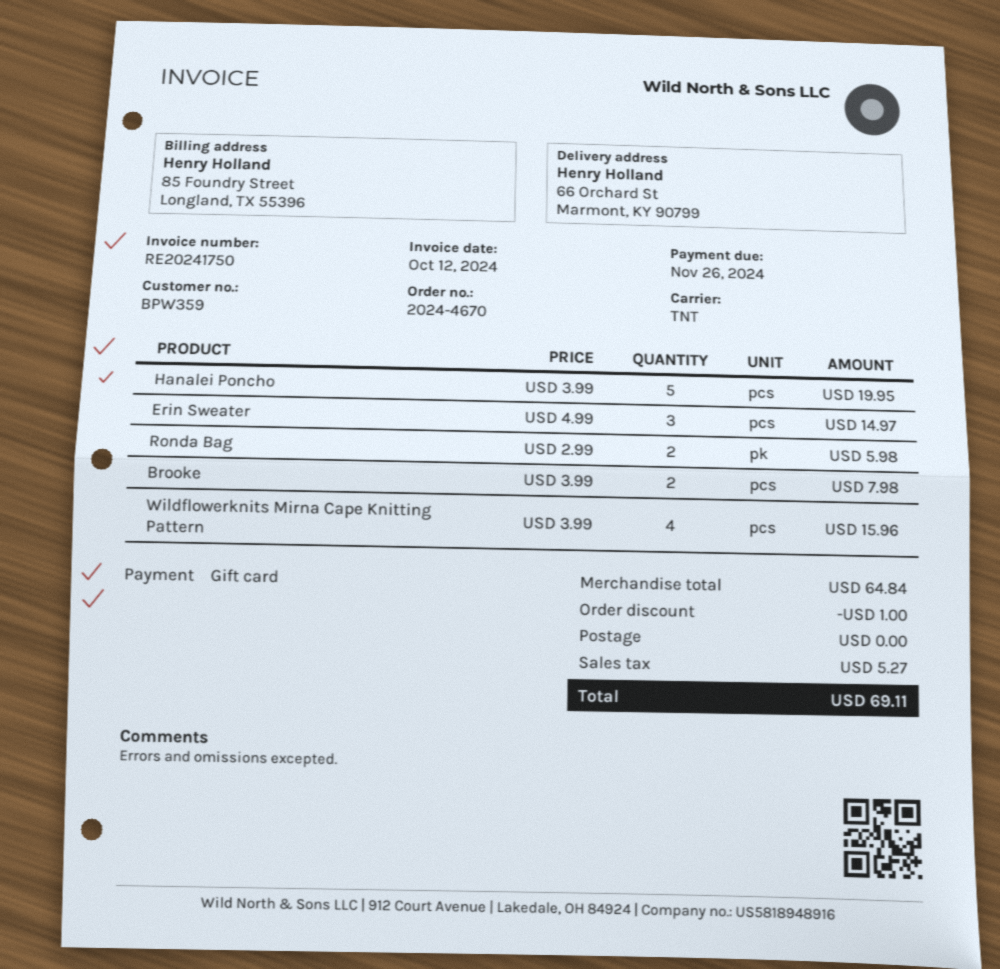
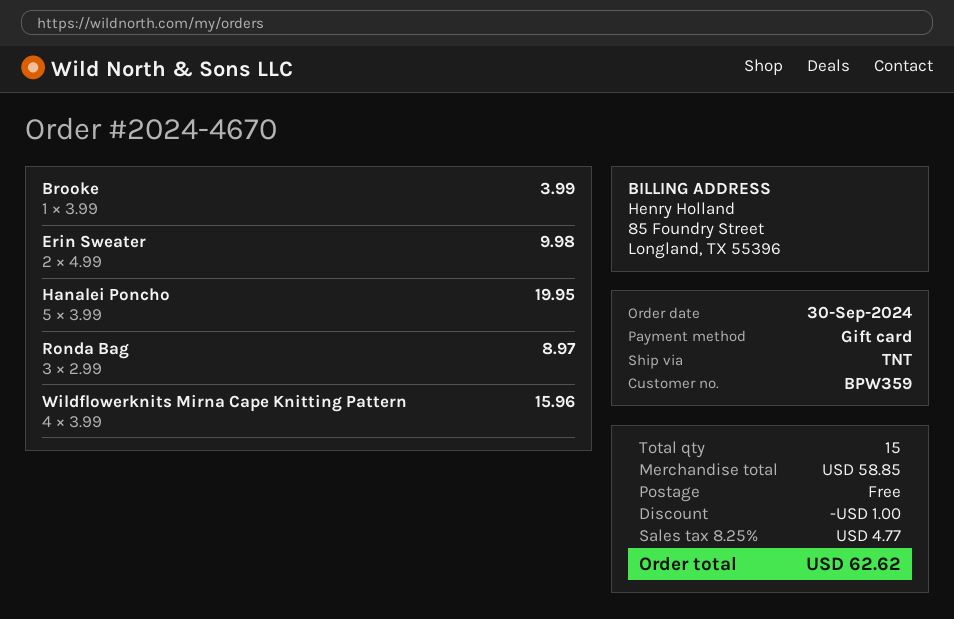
Erin Sweater: 3 x 4.99 = 14.97 -> 2 x 4.99 = 9.98
Ronda Bag: 2 x 2.99 = 5.98 -> 3 x 2.99 = 8.97
Brooke: 2 x 3.99 = 7.98 -> 1 x 3.99 = 3.99
subtotal: 64.84 -> 58.85
tax: 5.27 -> 4.77
total: 69.11 -> 62.62

